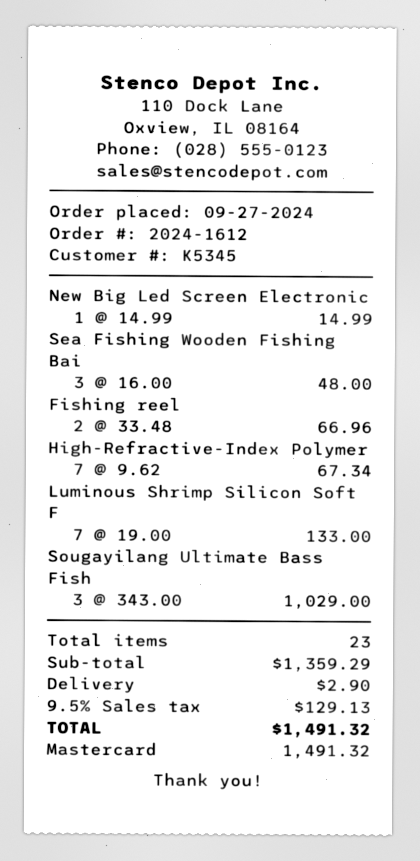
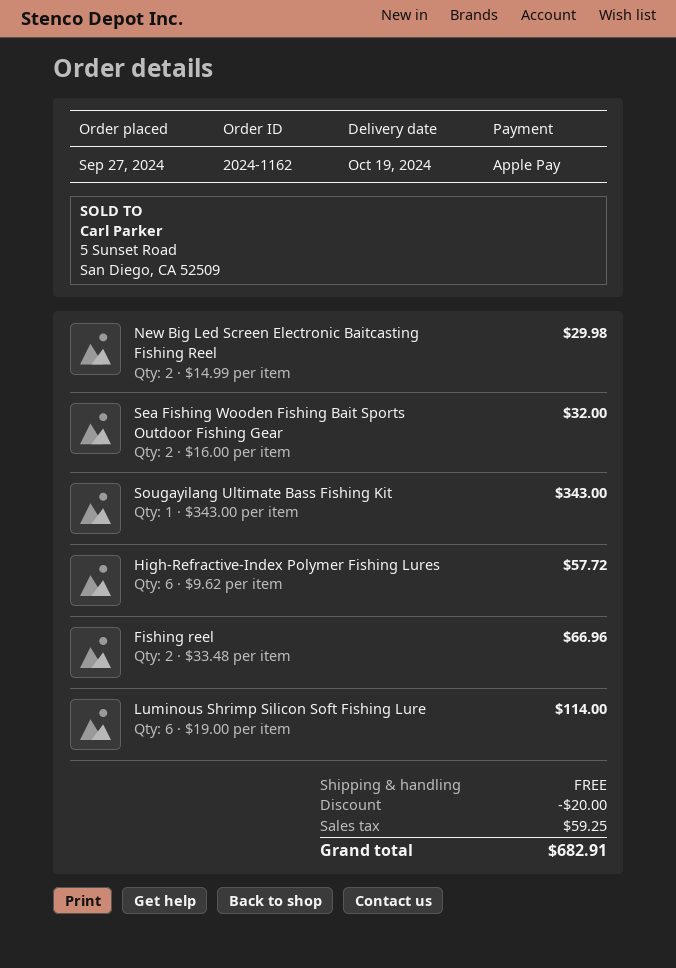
order number: 2024-1612 -> 2024-1162
payment method: Mastercard -> Apple Pay
New Big Led Screen Electronic: 1 x 14.99 = 14.99 -> 2 x 14.99 = 29.98
Sea Fishing Wooden Fishing Bai: 3 x 16.00 = 48.00 -> 2 x 16.00 = 32.00
High-Refractive-Index Polymer: 7 x 9.62 = 67.34 -> 6 x 9.62 = 57.72
Luminous Shrimp Silicon Soft F: 7 x 19.00 = 133.00 -> 6 x 19.00 = 114.00
Sougayilang Ultimate Bass Fish: 3 x 343.00 = 1029.00 -> 1 x 343.00 = 343.00
discount: none -> 20.00
shipping: 2.90 -> 0.00
tax: 129.13 -> 59.25
total: 1491.32 -> 682.91

